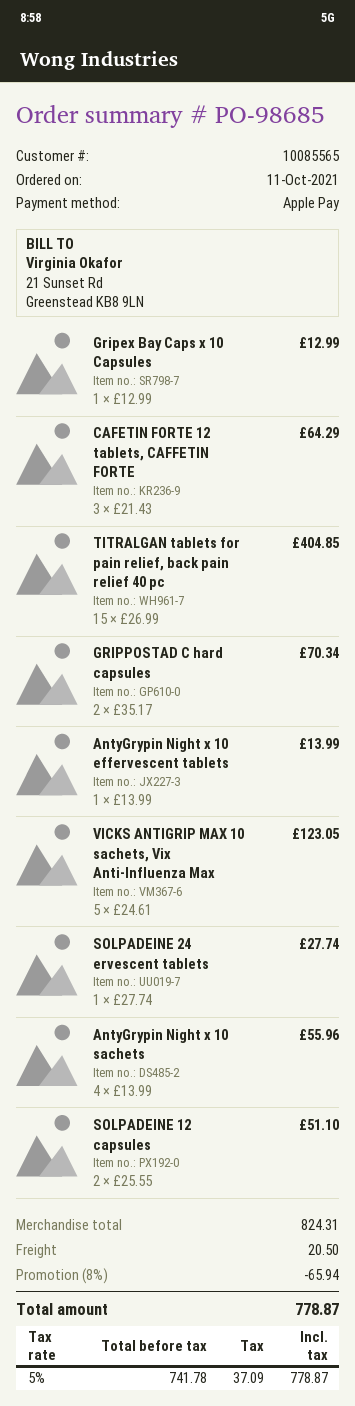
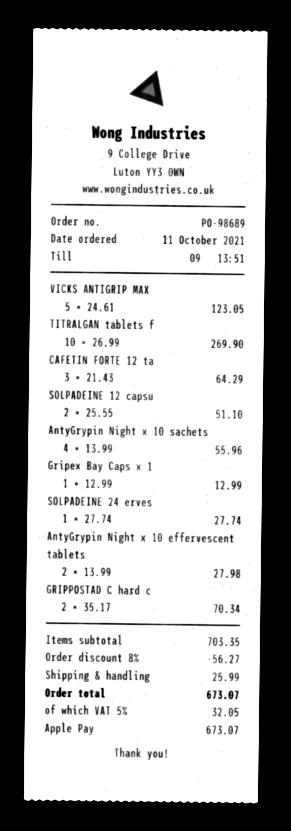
order number: PO-98685 -> PO-98689
TITRALGAN tablets for pain relief, back pain relief 40 pc: 15 x 26.99 = 404.85 -> 10 x 26.99 = 269.90
AntyGrypin Night x 10 effervescent tablets: 1 x 13.99 = 13.99 -> 2 x 13.99 = 27.98
subtotal: 824.31 -> 703.35
discount: 8% = 65.94 -> 8% = 56.27
shipping: 20.50 -> 25.99
tax: 5% = 37.09 -> 5% = 32.05
total: 778.87 -> 673.07

